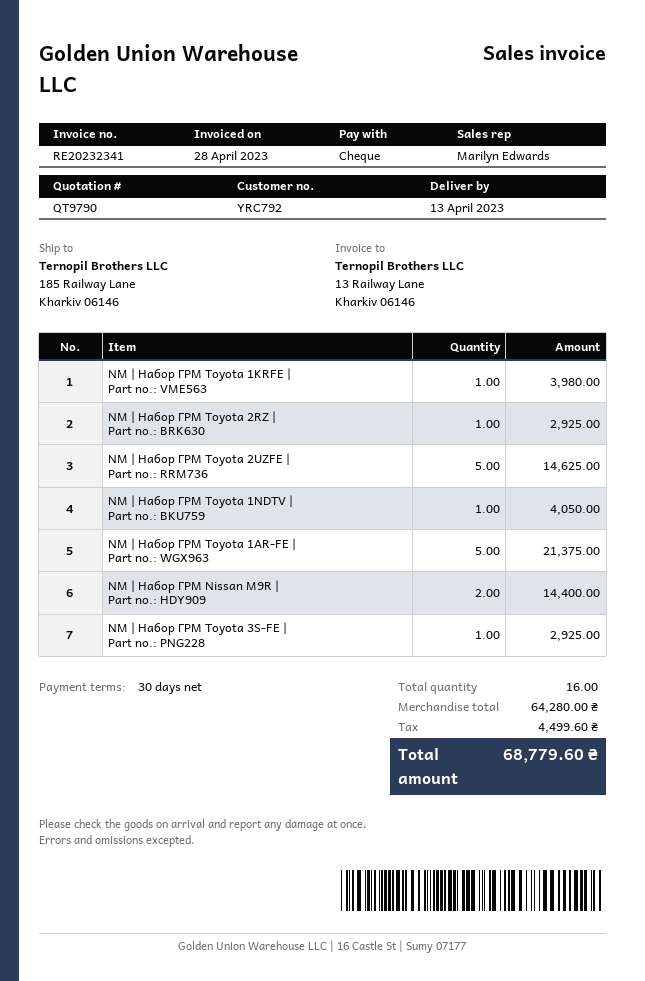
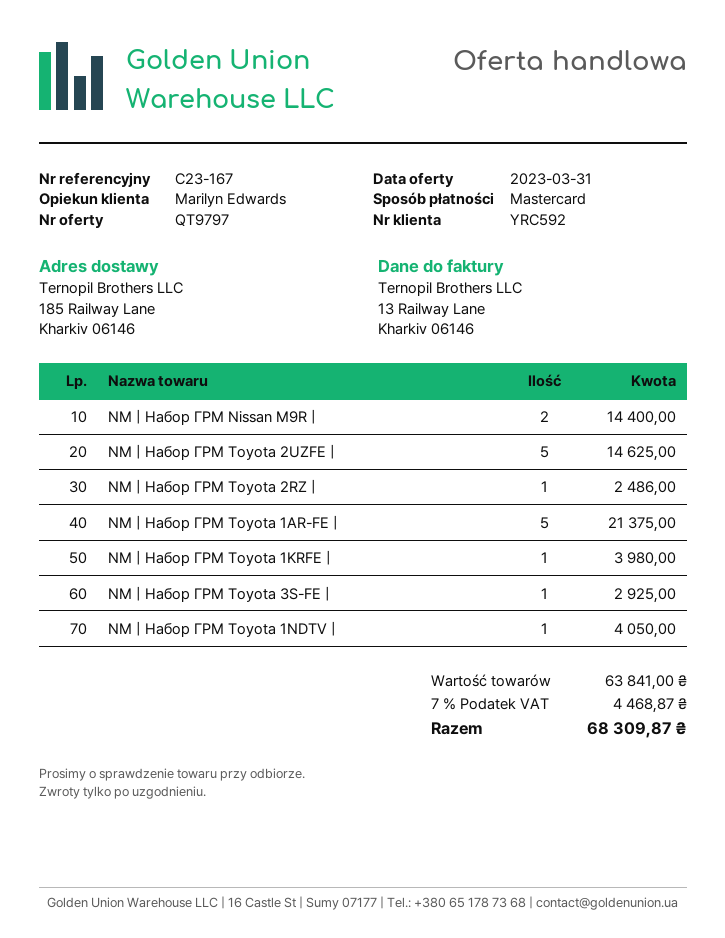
quote number: QT9790 -> QT9797
customer number: YRC792 -> YRC592
payment method: cheque -> Mastercard
NM | Набор ГРМ Toyota 2RZ |: 1 for 2925.00 -> 1 for 2486.00
subtotal: 64280.00 -> 63841.00
tax: 4499.60 -> 4468.87
total: 68779.60 -> 68309.87

